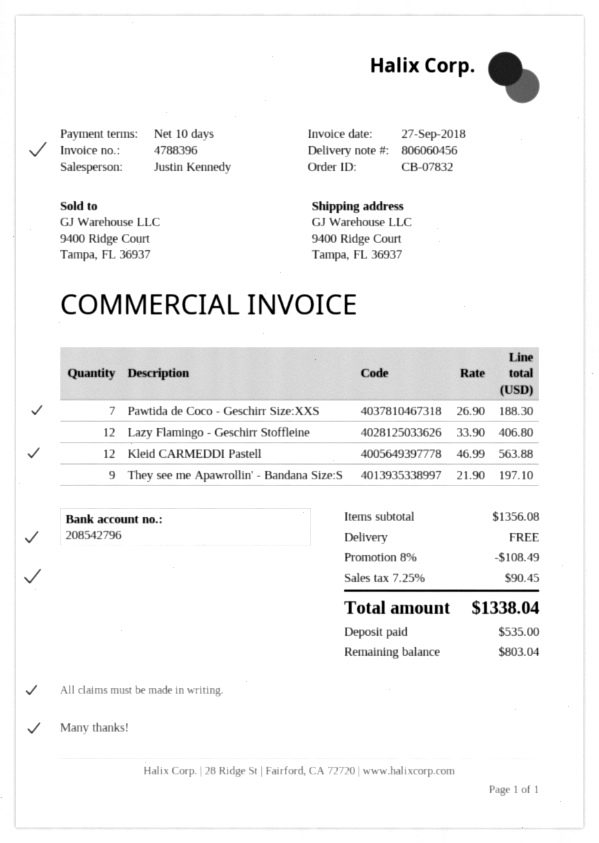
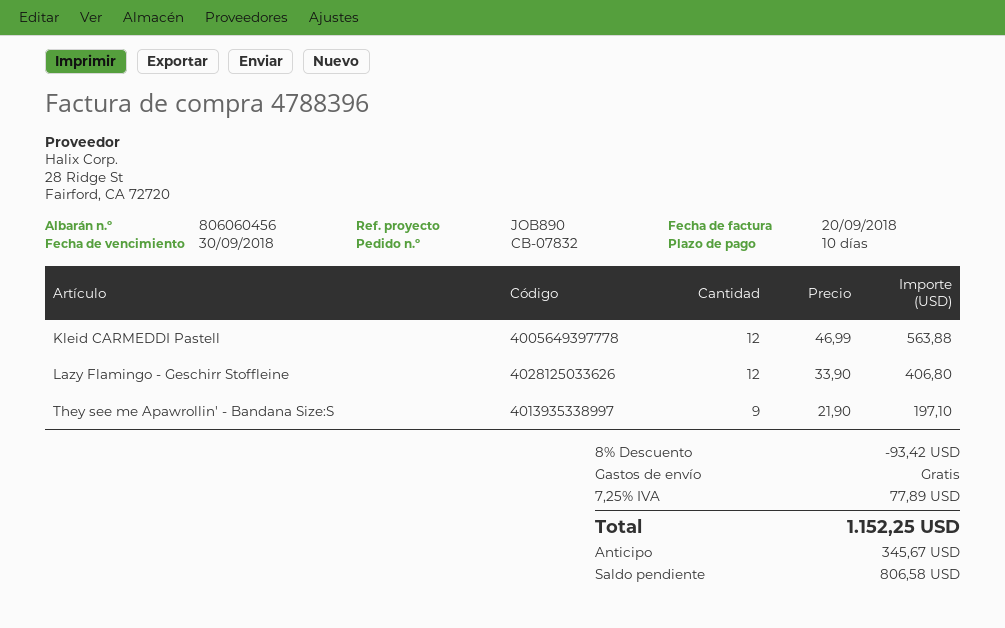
invoice date: 2018-09-27 -> 2018-09-20
Pawtida de Coco - Geschirr Size:XXS: 7 x 26.90 = 188.30 -> none
discount: 8% = 108.49 -> 8% = 93.42
tax: 7.25% = 90.45 -> 7.25% = 77.89
total: 1338.04 -> 1152.25
deposit: 535.00 -> 345.67
balance: 803.04 -> 806.58

